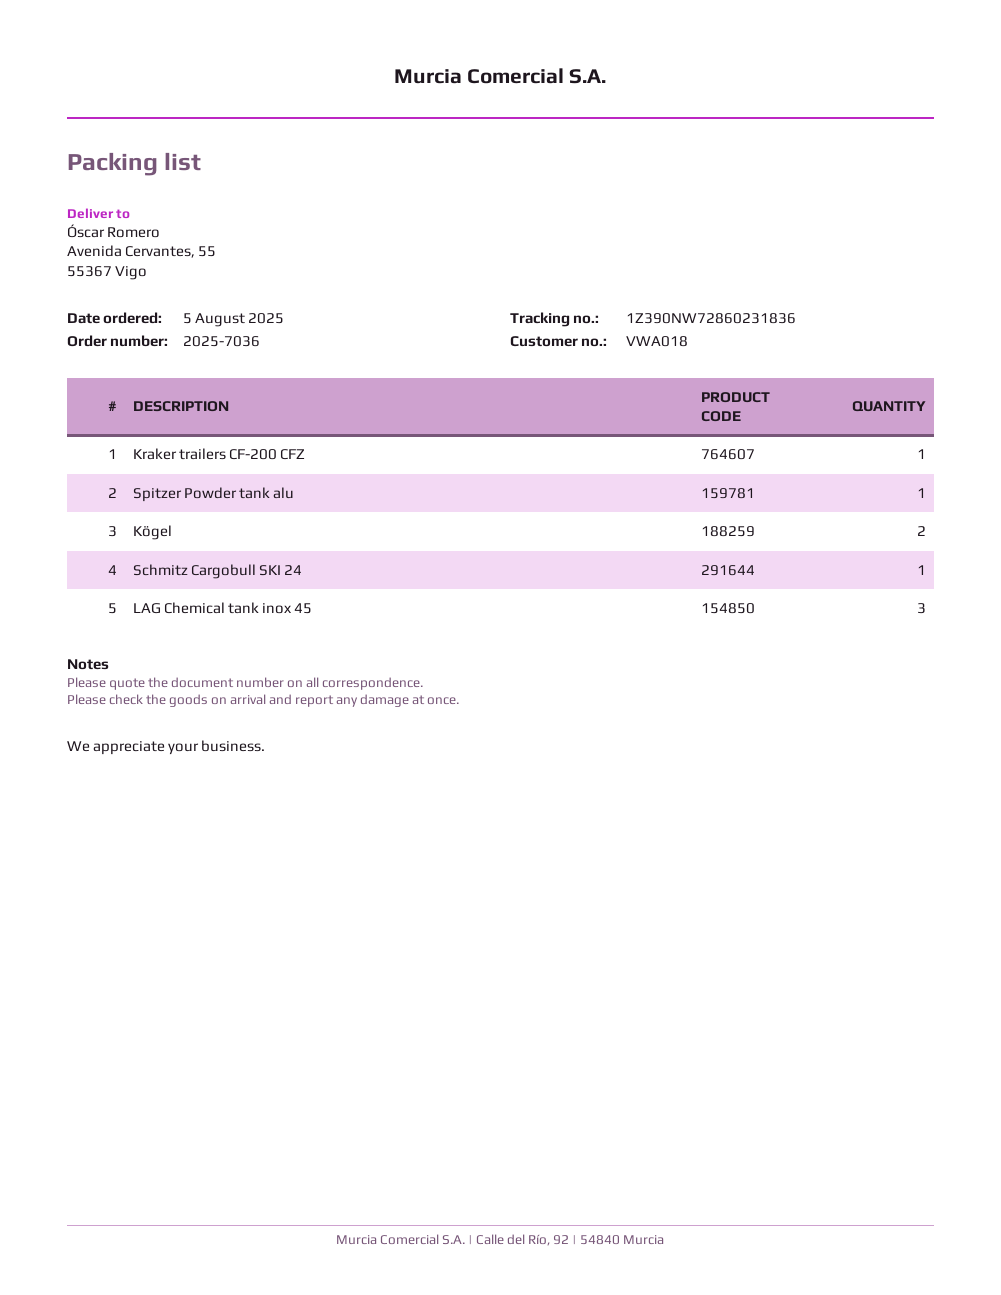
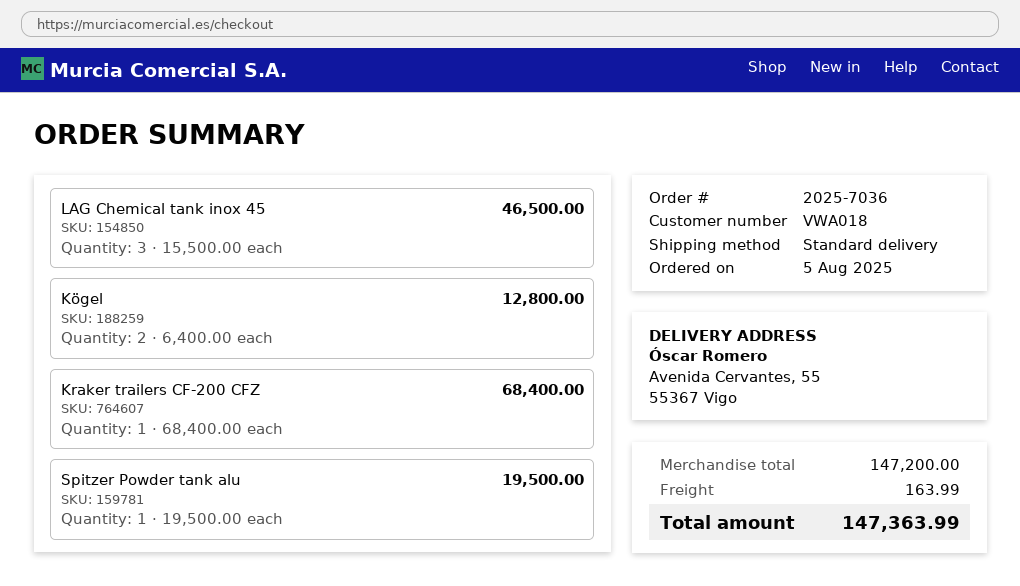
Schmitz Cargobull SKI 24: 1 -> none

